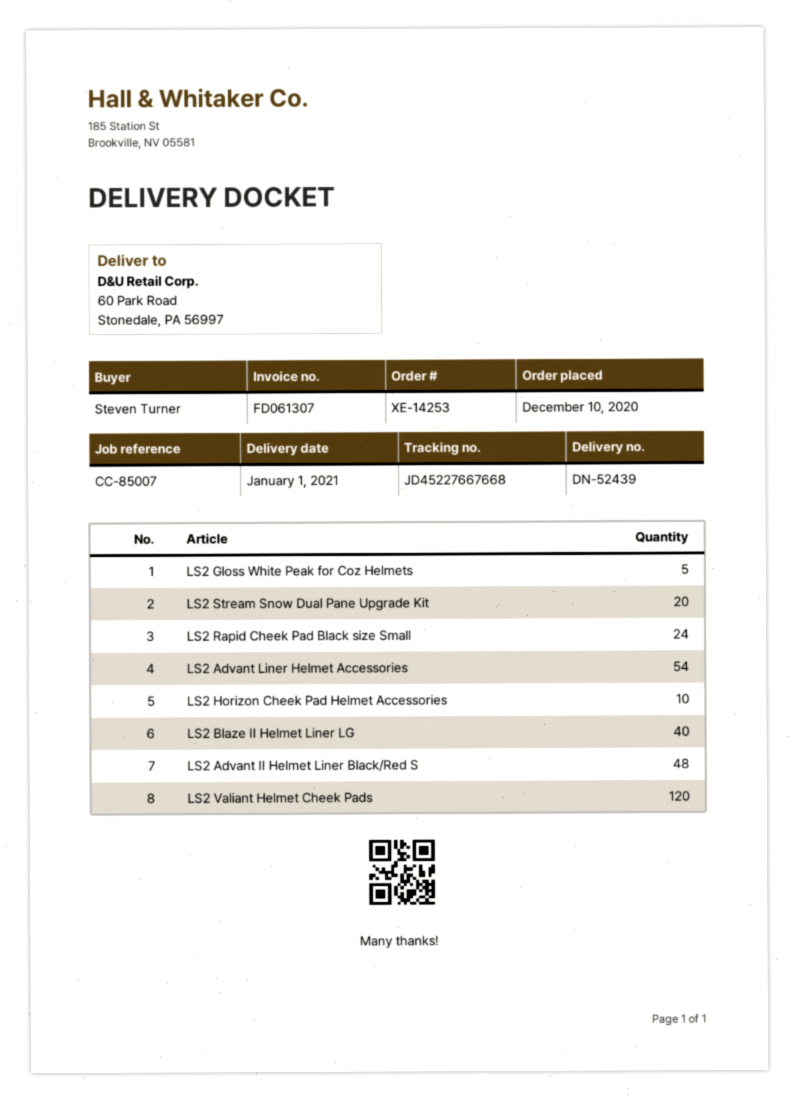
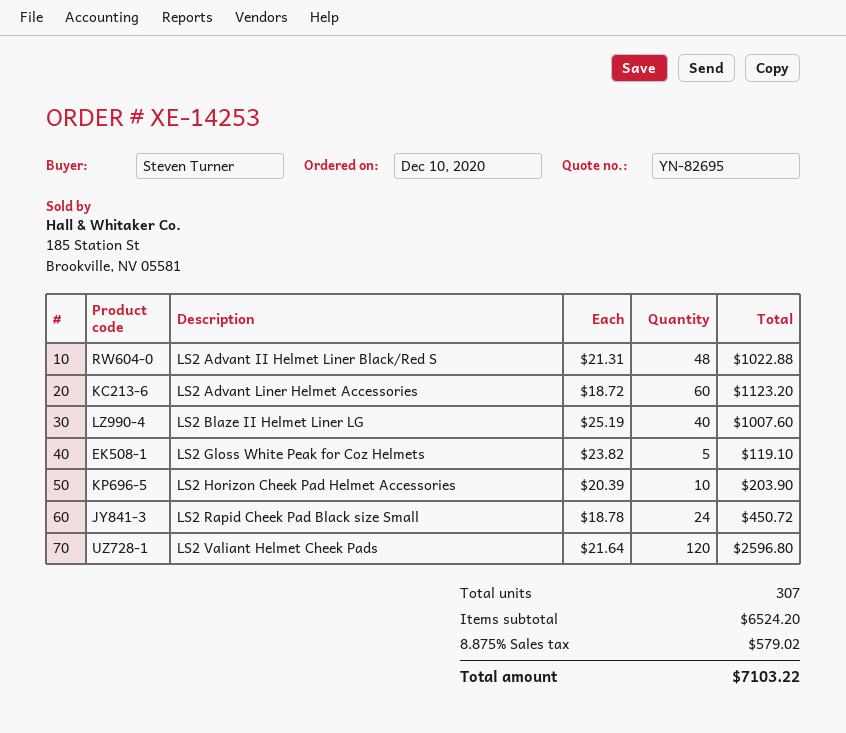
LS2 Stream Snow Dual Pane Upgrade Kit: 20 -> none
LS2 Advant Liner Helmet Accessories: 54 -> 60

